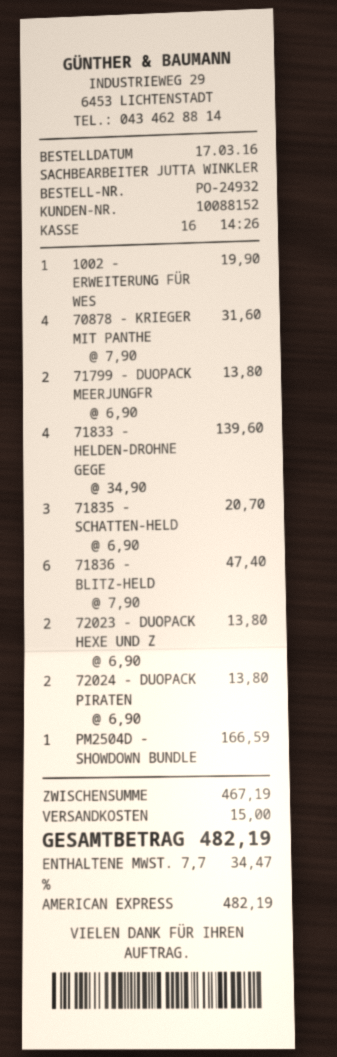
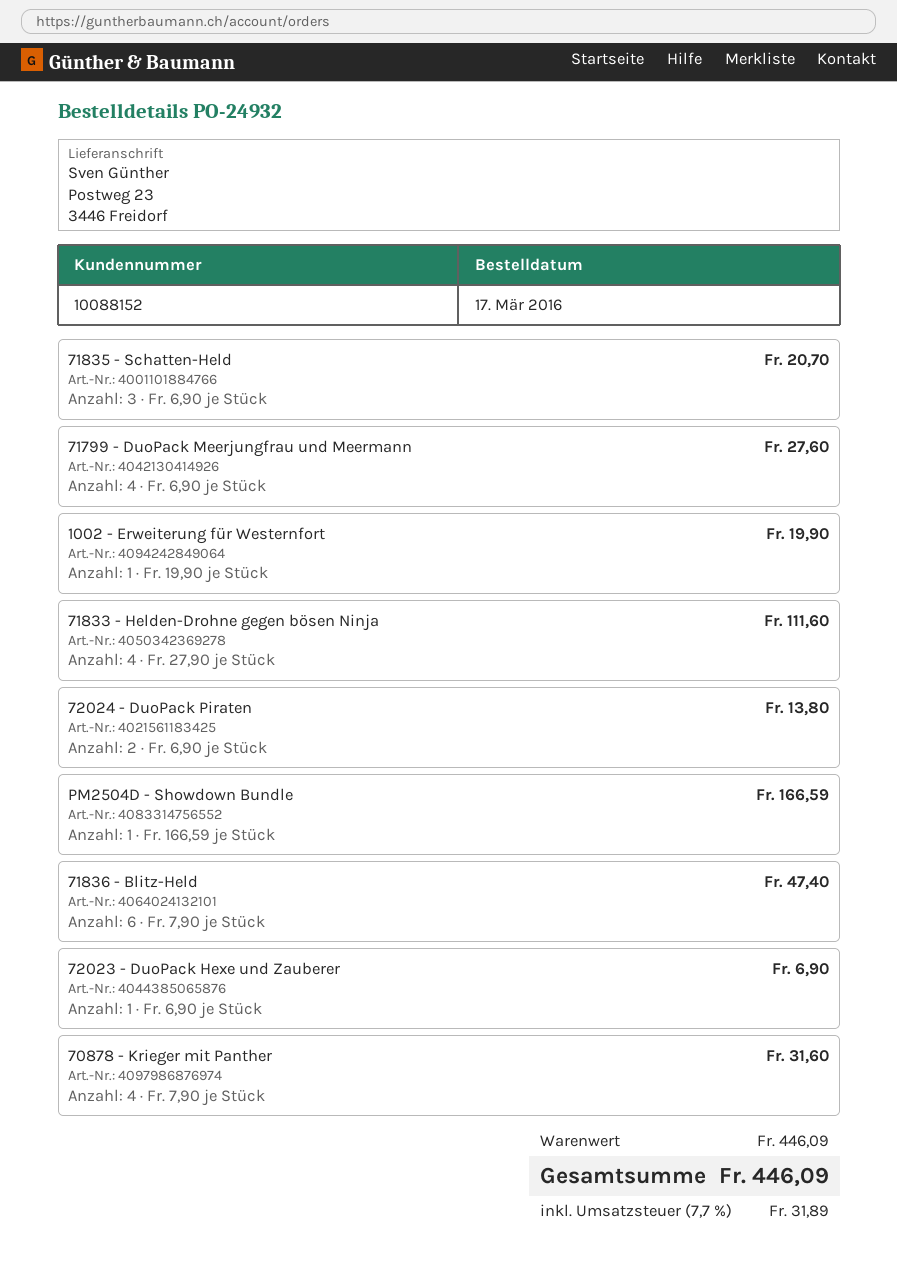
71799 - DUOPACK MEERJUNGFR: 2 x 6.90 = 13.80 -> 4 x 6.90 = 27.60
71833 - HELDEN-DROHNE GEGE: 4 x 34.90 = 139.60 -> 4 x 27.90 = 111.60
72023 - DUOPACK HEXE UND Z: 2 x 6.90 = 13.80 -> 1 x 6.90 = 6.90
subtotal: 467.19 -> 446.09
shipping: 15.00 -> none
tax: 7.7% = 34.47 -> 7.7% = 31.89
total: 482.19 -> 446.09

